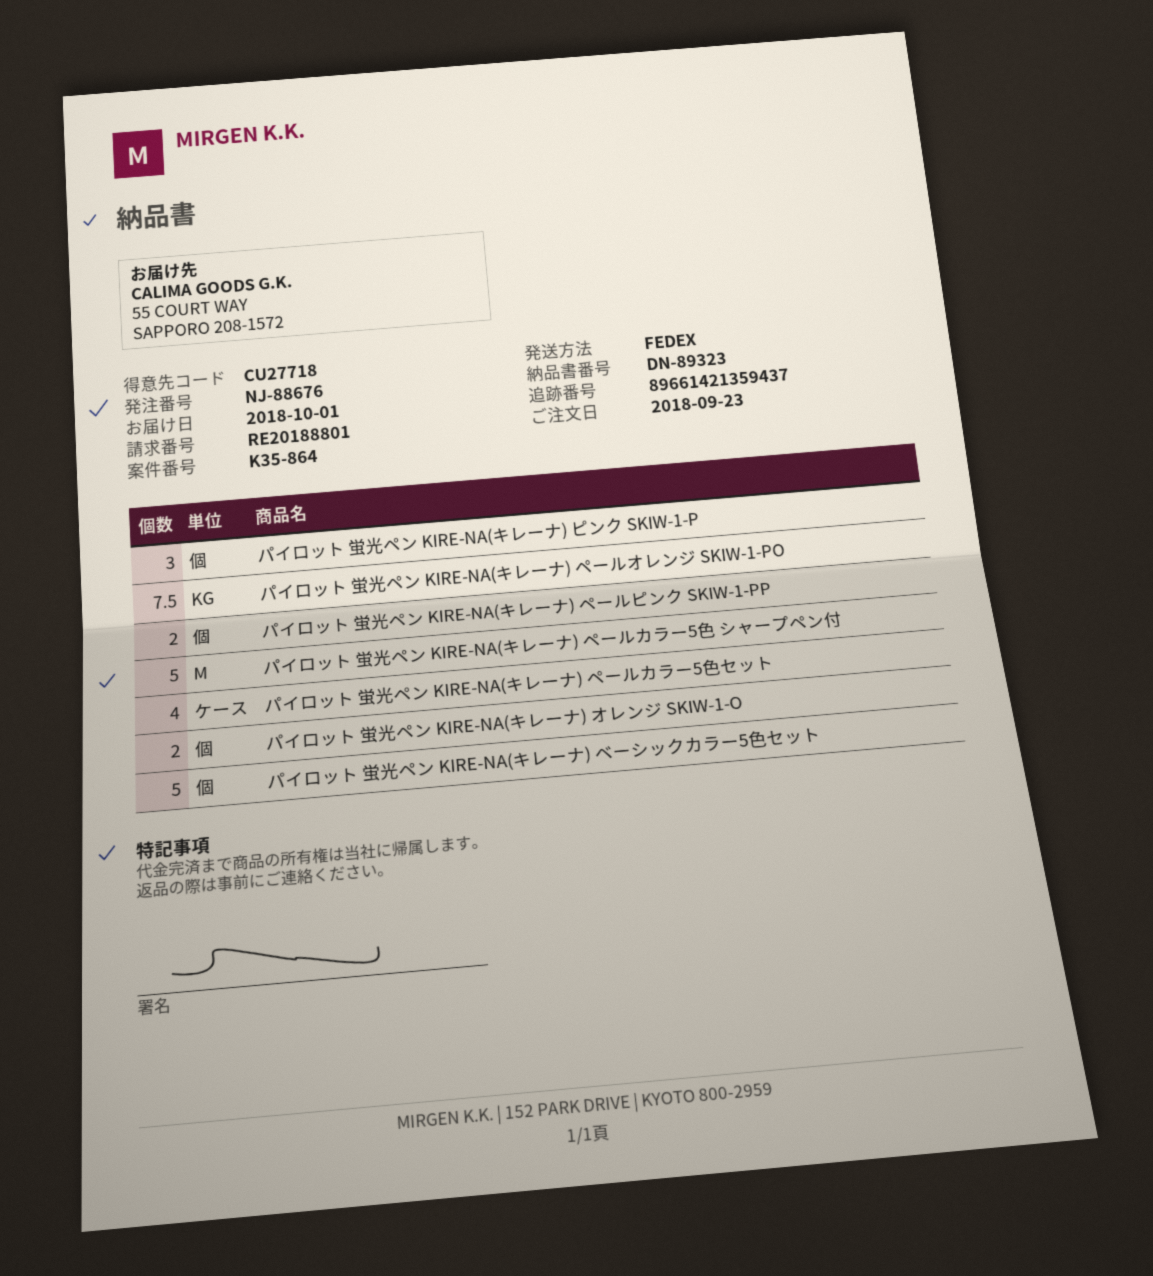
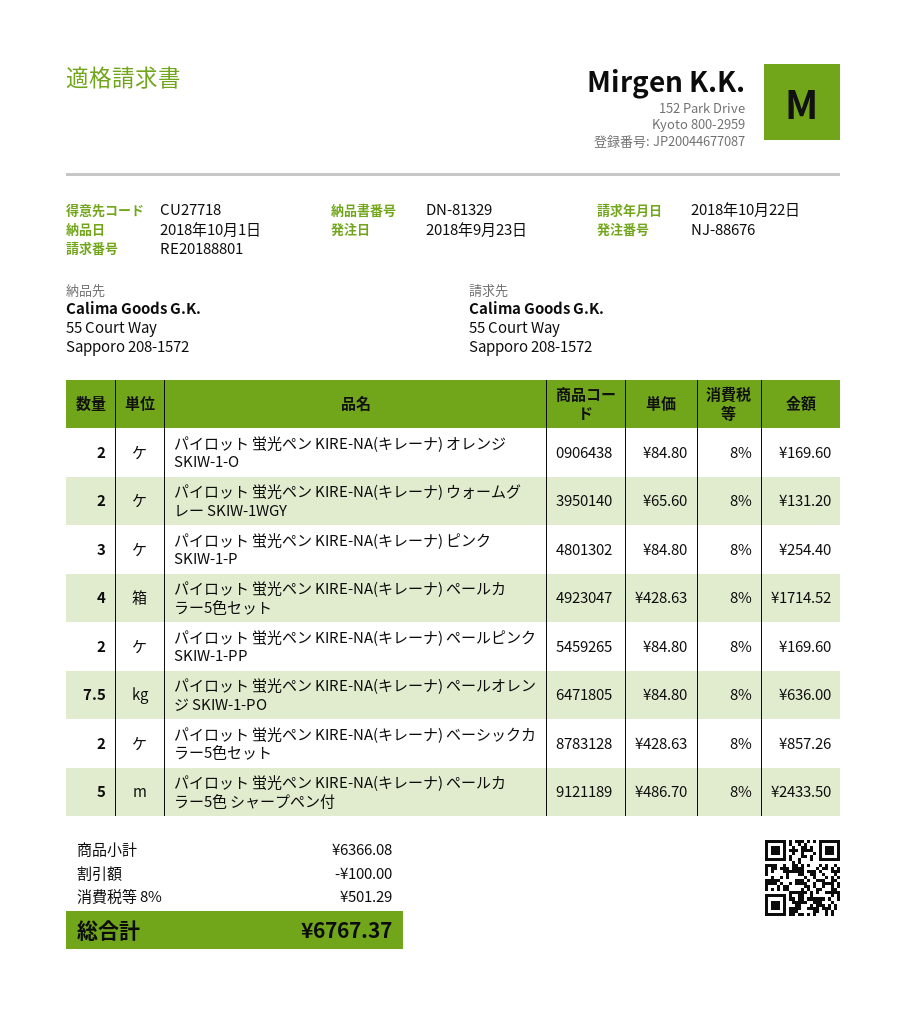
delivery note number: DN-89323 -> DN-81329
パイロット 蛍光ペン KIRE-NA(キレーナ) ベーシックカラー5色セット: 5 -> 2
パイロット 蛍光ペン KIRE-NA(キレーナ) ウォームグレー SKIW-1WGY: none -> 2

